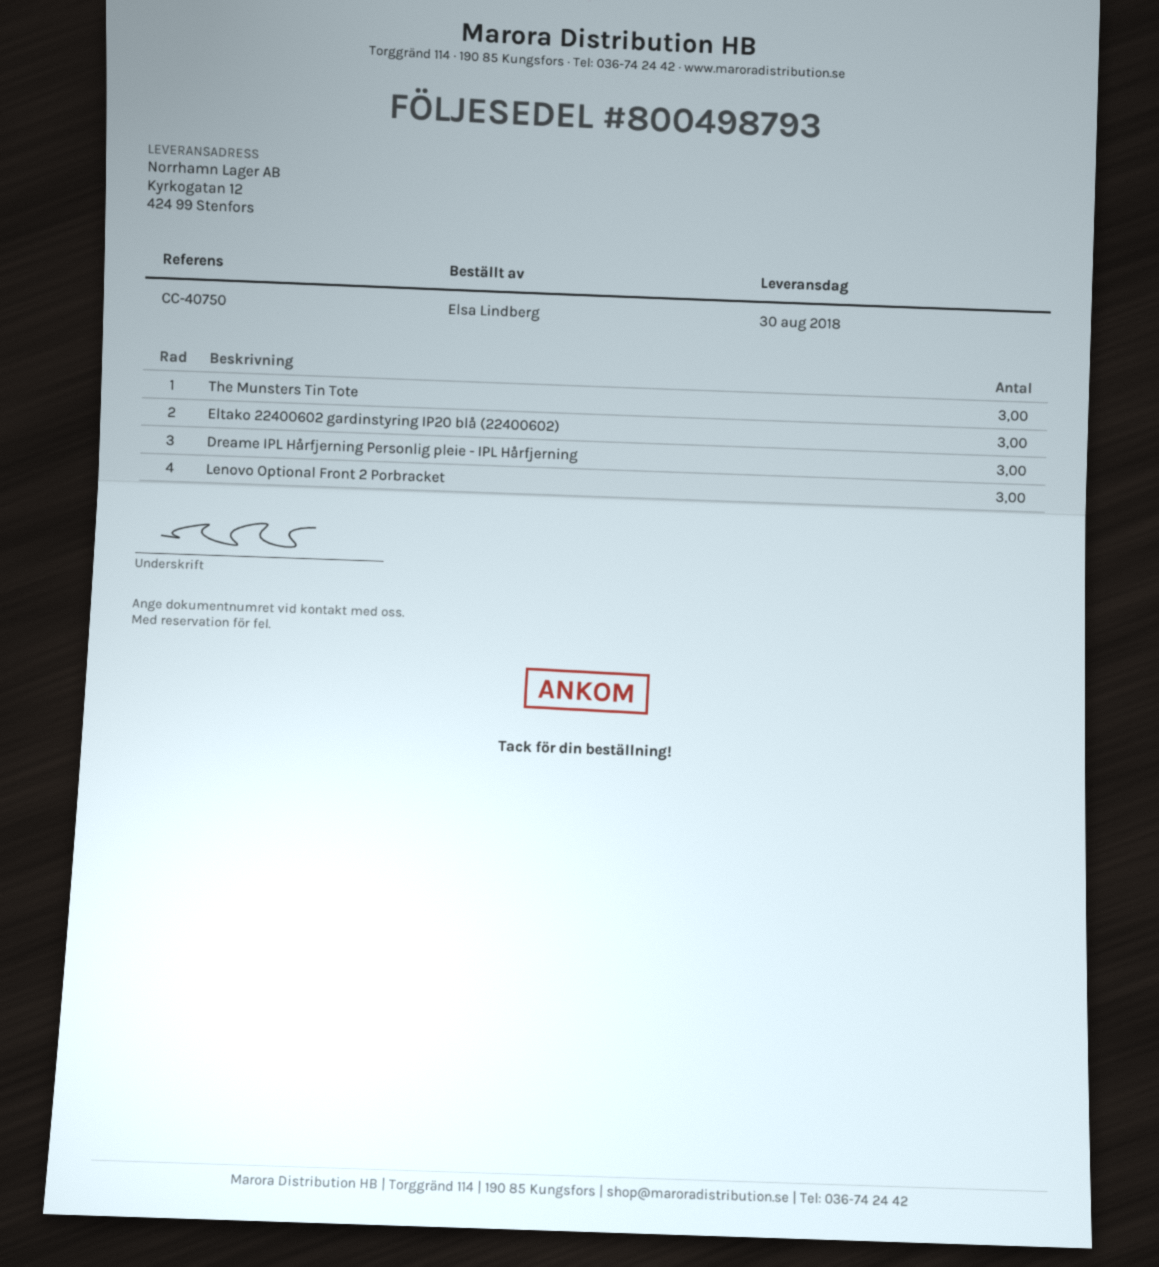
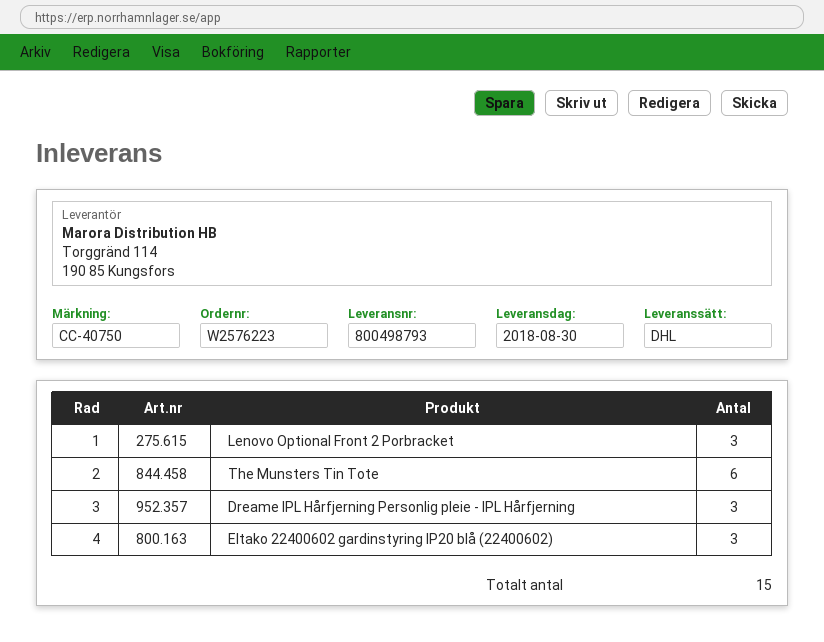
The Munsters Tin Tote: 3 -> 6

